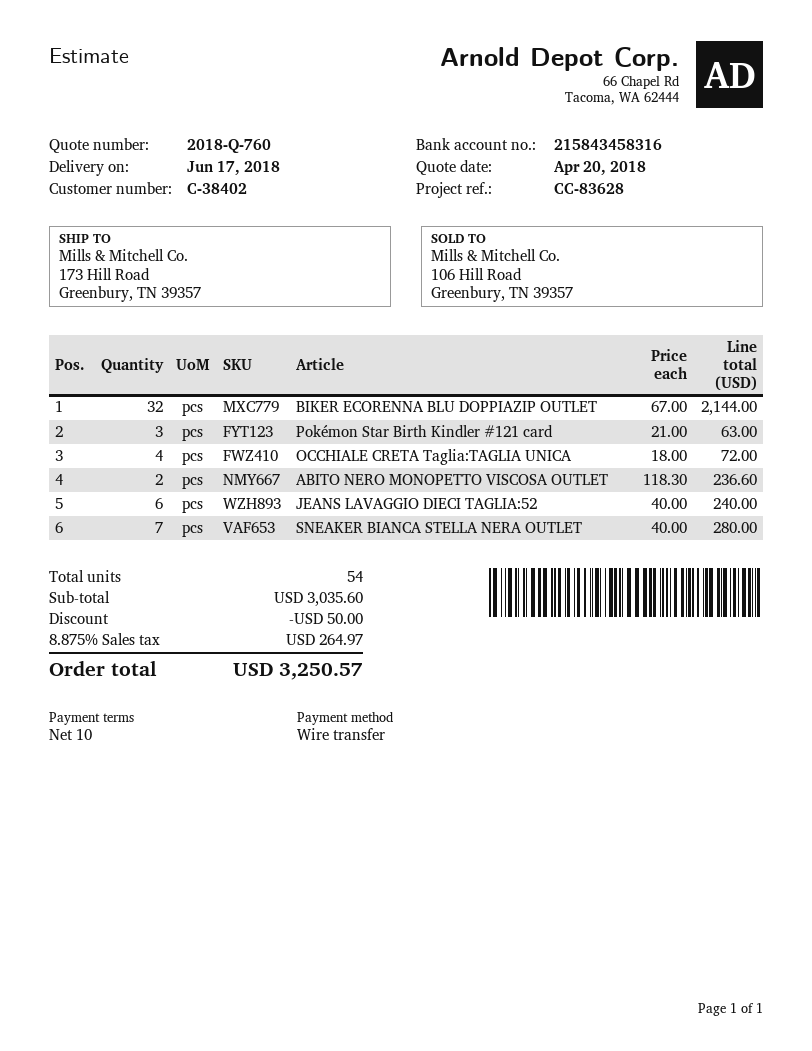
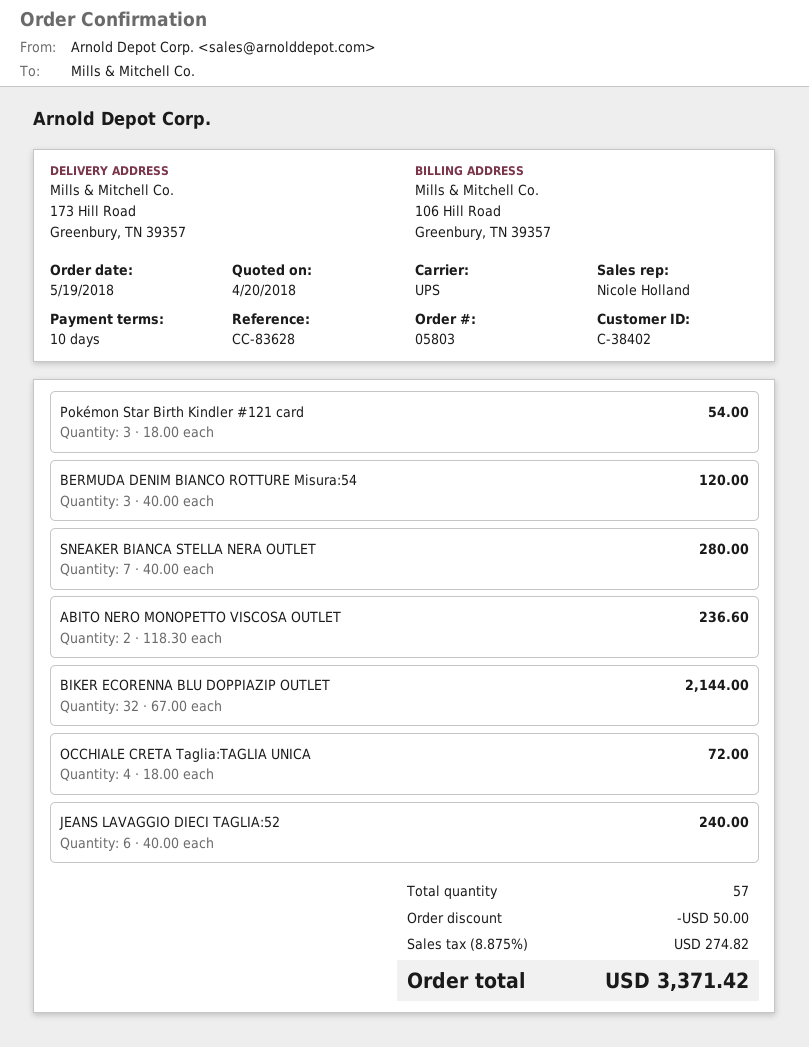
Pokémon Star Birth Kindler #121 card: 3 x 21.00 = 63.00 -> 3 x 18.00 = 54.00
BERMUDA DENIM BIANCO ROTTURE Misura:54: none -> 3 x 40.00 = 120.00
total quantity: 54 -> 57
tax: 8.875% = 264.97 -> 8.875% = 274.82
total: 3250.57 -> 3371.42

